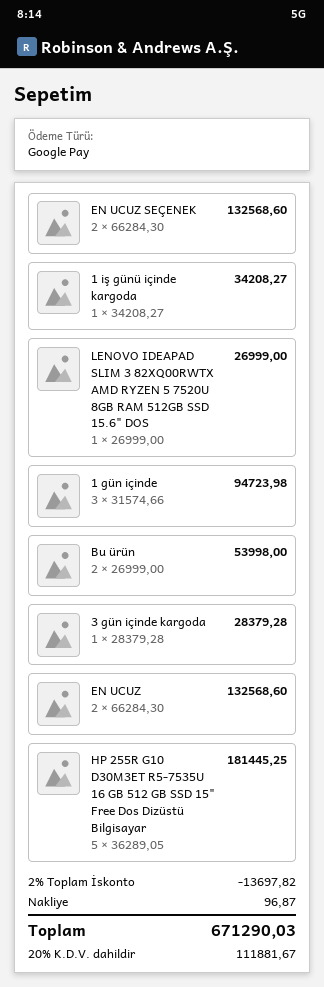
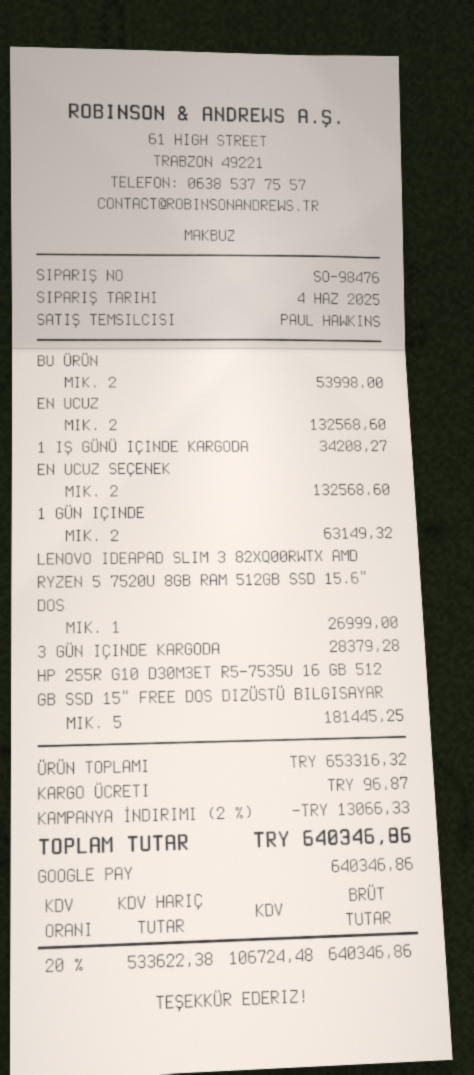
1 gün içinde: 3 for 94723.98 -> 2 for 63149.32
discount: 2% = 13697.82 -> 2% = 13066.33
tax: 20% = 111881.67 -> 20% = 106724.48
total: 671290.03 -> 640346.86

